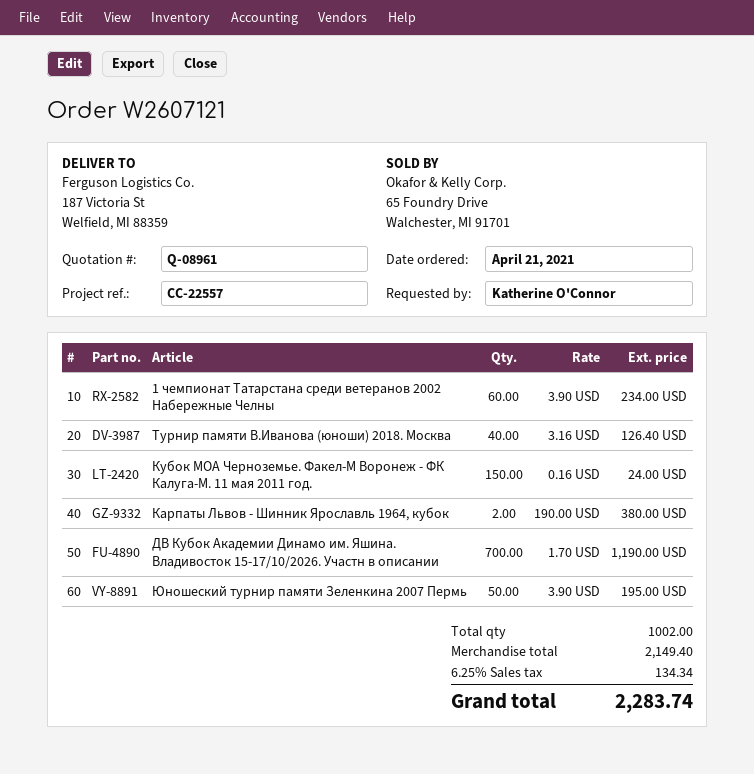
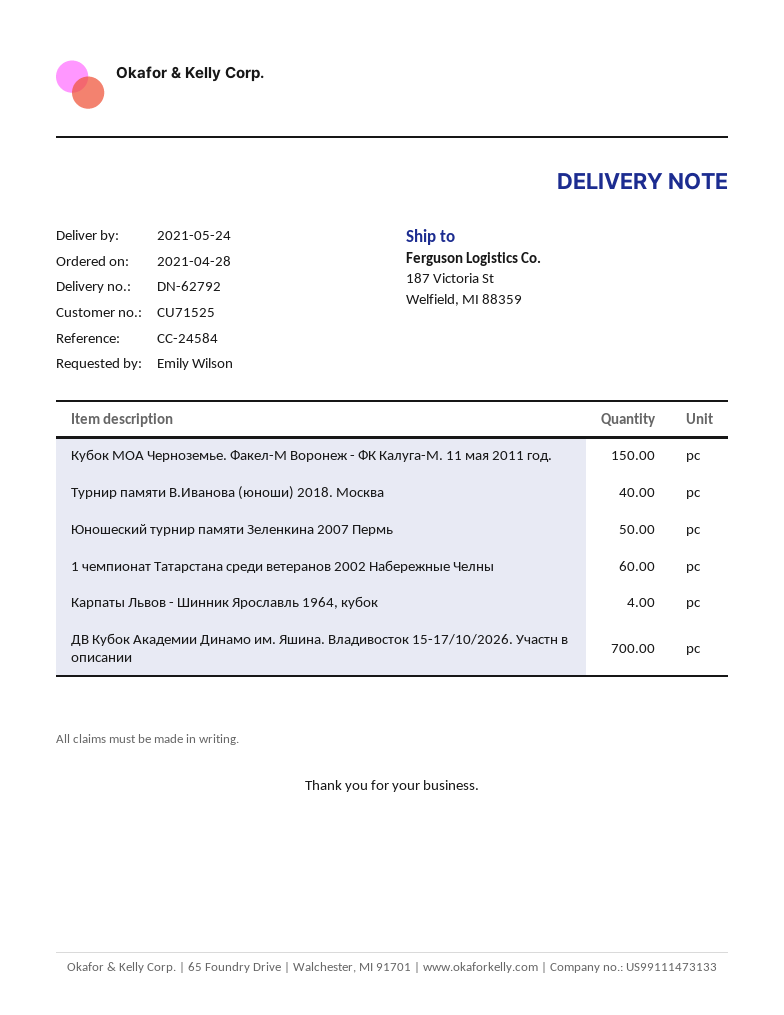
order date: 2021-04-21 -> 2021-04-28
reference: CC-22557 -> CC-24584
ordered by: Katherine O'Connor -> Emily Wilson
Карпаты Львов - Шинник Ярославль 1964, кубок: 2 -> 4

